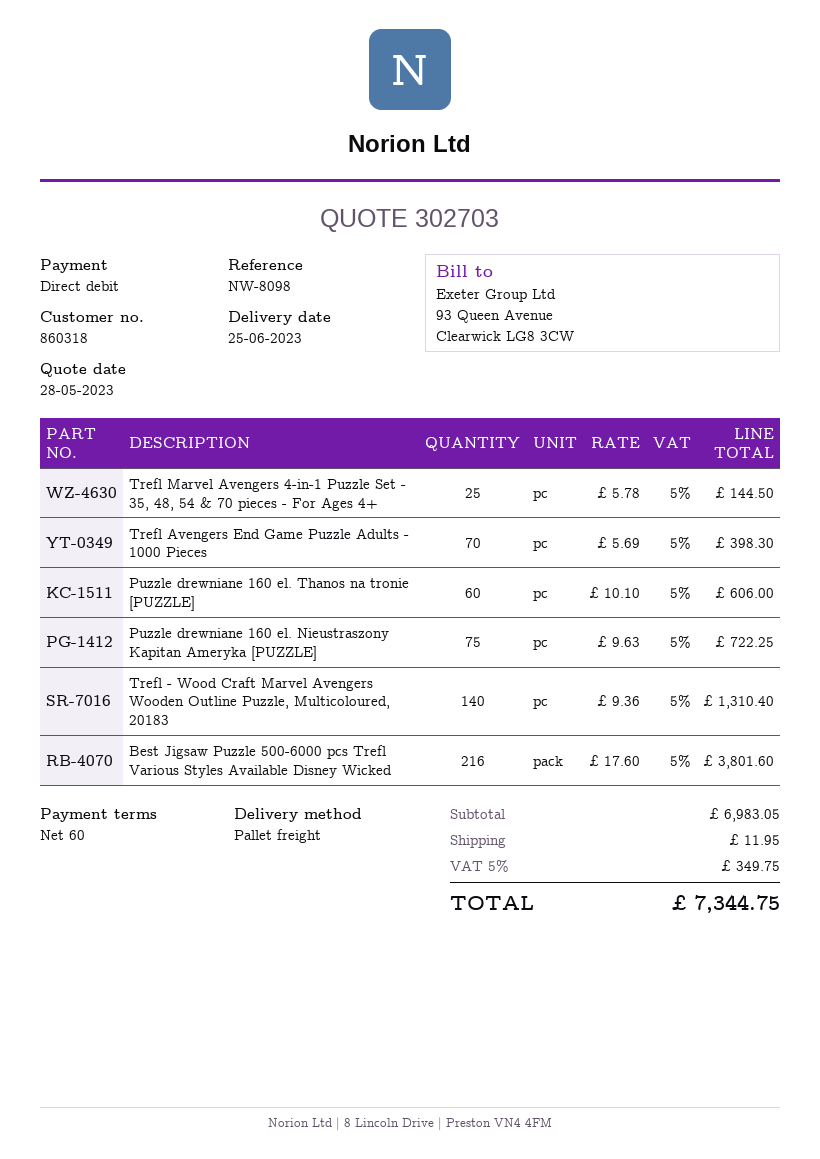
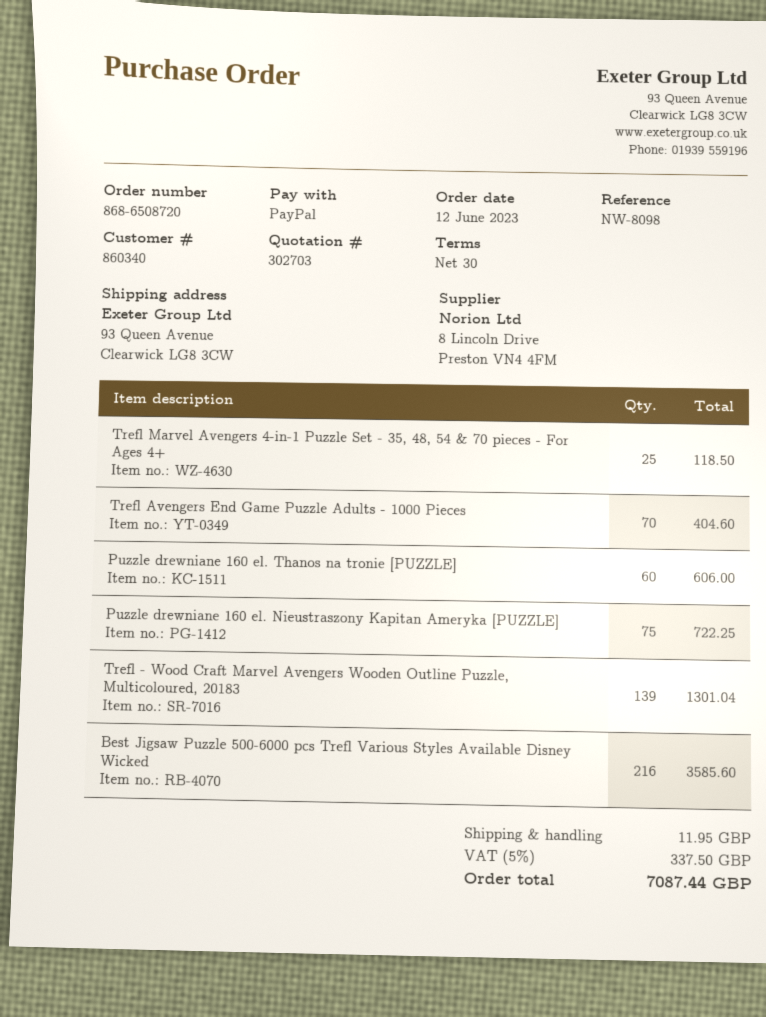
payment terms: 60 days -> 30 days
customer number: 860318 -> 860340
payment method: direct debit -> PayPal
Trefl Marvel Avengers 4-in-1 Puzzle Set - 35, 48, 54 & 70 pieces - For Ages 4+: 25 for 144.50 -> 25 for 118.50
Trefl Avengers End Game Puzzle Adults - 1000 Pieces: 70 for 398.30 -> 70 for 404.60
Trefl - Wood Craft Marvel Avengers Wooden Outline Puzzle, Multicoloured, 20183: 140 for 1310.40 -> 139 for 1301.04
Best Jigsaw Puzzle 500-6000 pcs Trefl Various Styles Available Disney Wicked: 216 for 3801.60 -> 216 for 3585.60
tax: 5% = 349.75 -> 5% = 337.50
total: 7344.75 -> 7087.44

